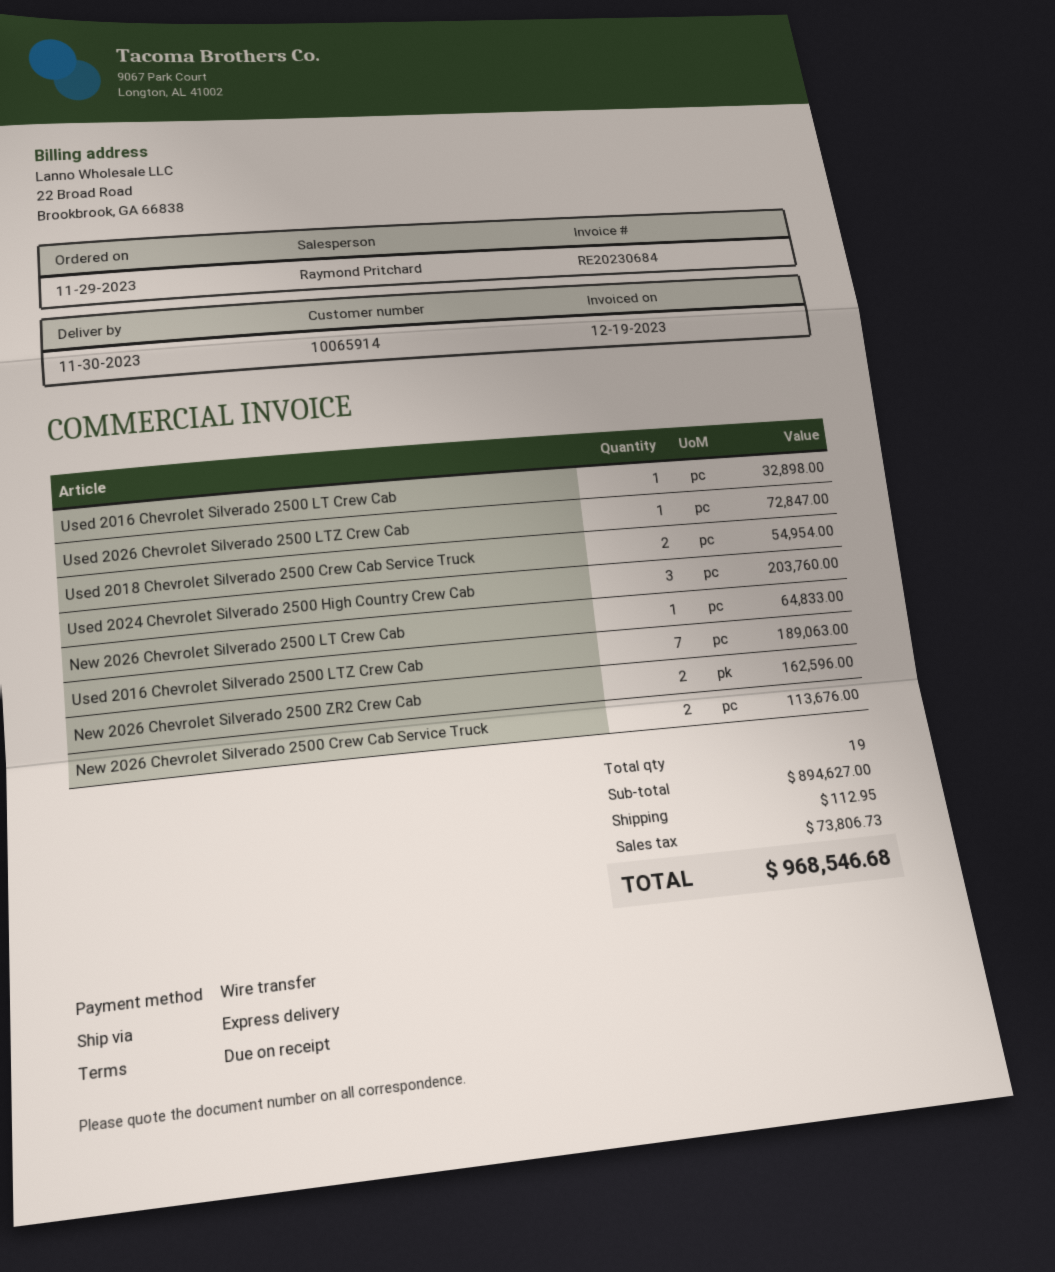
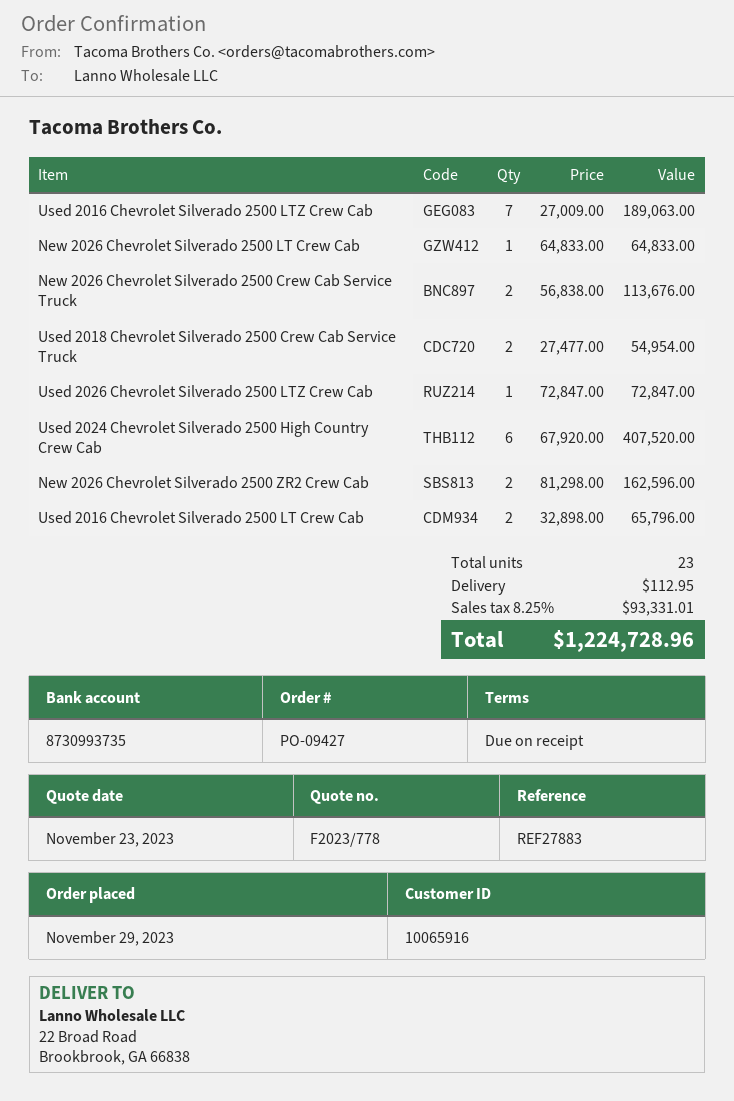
customer number: 10065914 -> 10065916
Used 2016 Chevrolet Silverado 2500 LT Crew Cab: 1 for 32898.00 -> 2 for 65796.00
Used 2024 Chevrolet Silverado 2500 High Country Crew Cab: 3 for 203760.00 -> 6 for 407520.00
total quantity: 19 -> 23
tax: 73806.73 -> 93331.01
total: 968546.68 -> 1224728.96

